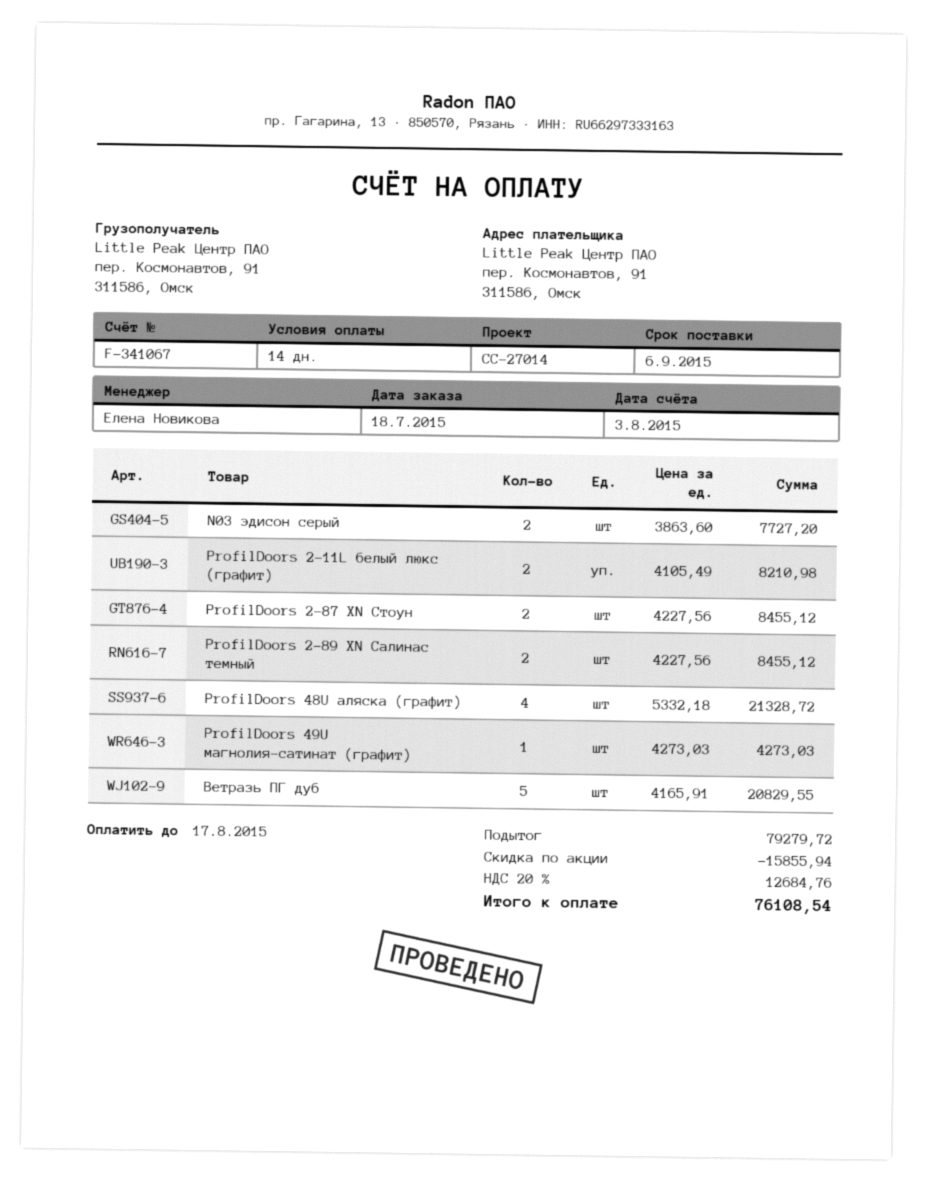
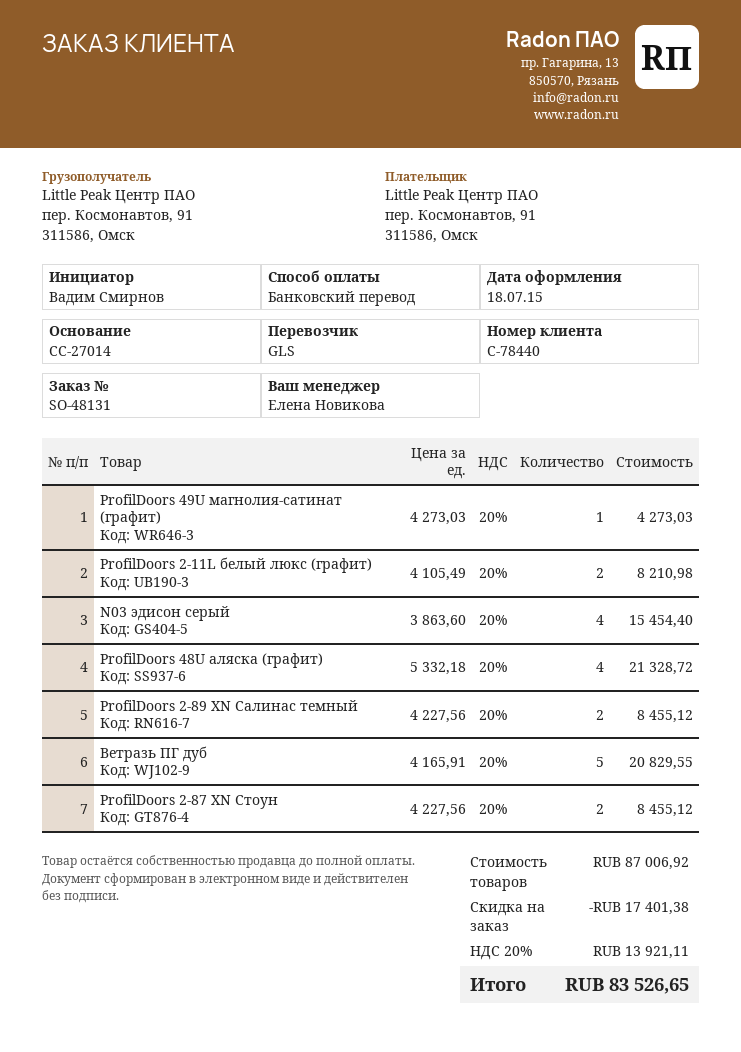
N03 эдисон серый: 2 x 3863.60 = 7727.20 -> 4 x 3863.60 = 15454.40
subtotal: 79279.72 -> 87006.92
discount: 15855.94 -> 17401.38
tax: 20% = 12684.76 -> 20% = 13921.11
total: 76108.54 -> 83526.65

